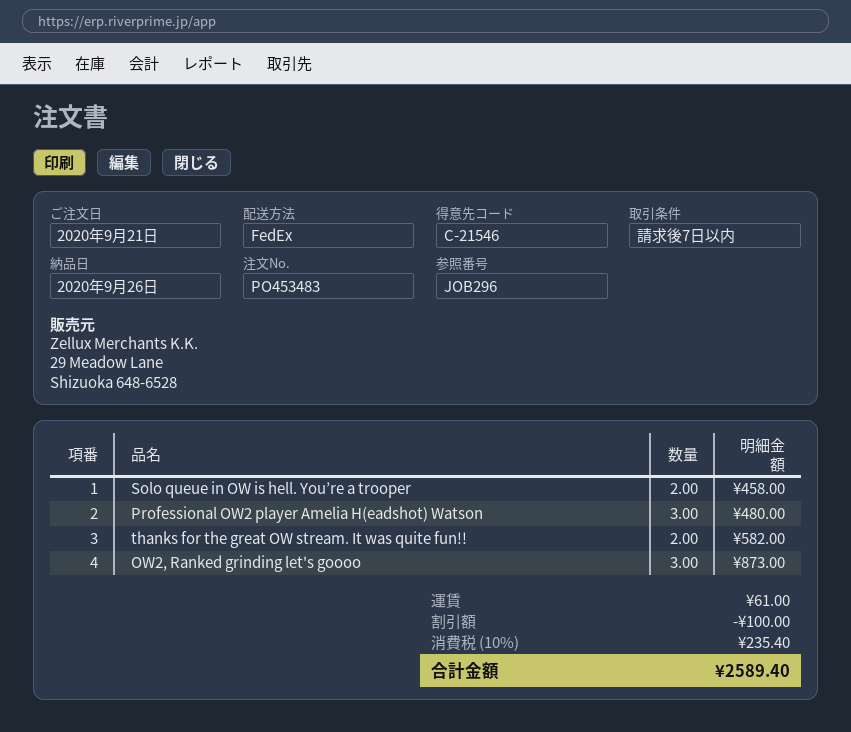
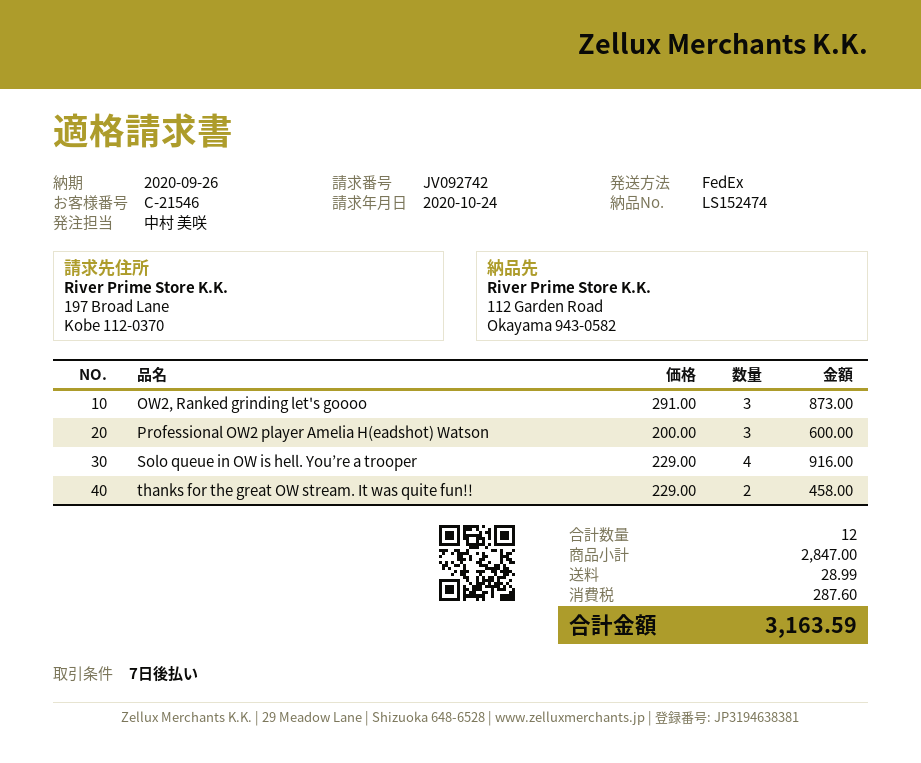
Solo queue in OW is hell. You’re a trooper: 2 for 458.00 -> 4 for 916.00
Professional OW2 player Amelia H(eadshot) Watson: 3 for 480.00 -> 3 for 600.00
thanks for the great OW stream. It was quite fun!!: 2 for 582.00 -> 2 for 458.00
discount: 100.00 -> none
shipping: 61.00 -> 28.99
tax: 235.40 -> 287.60
total: 2589.40 -> 3163.59

